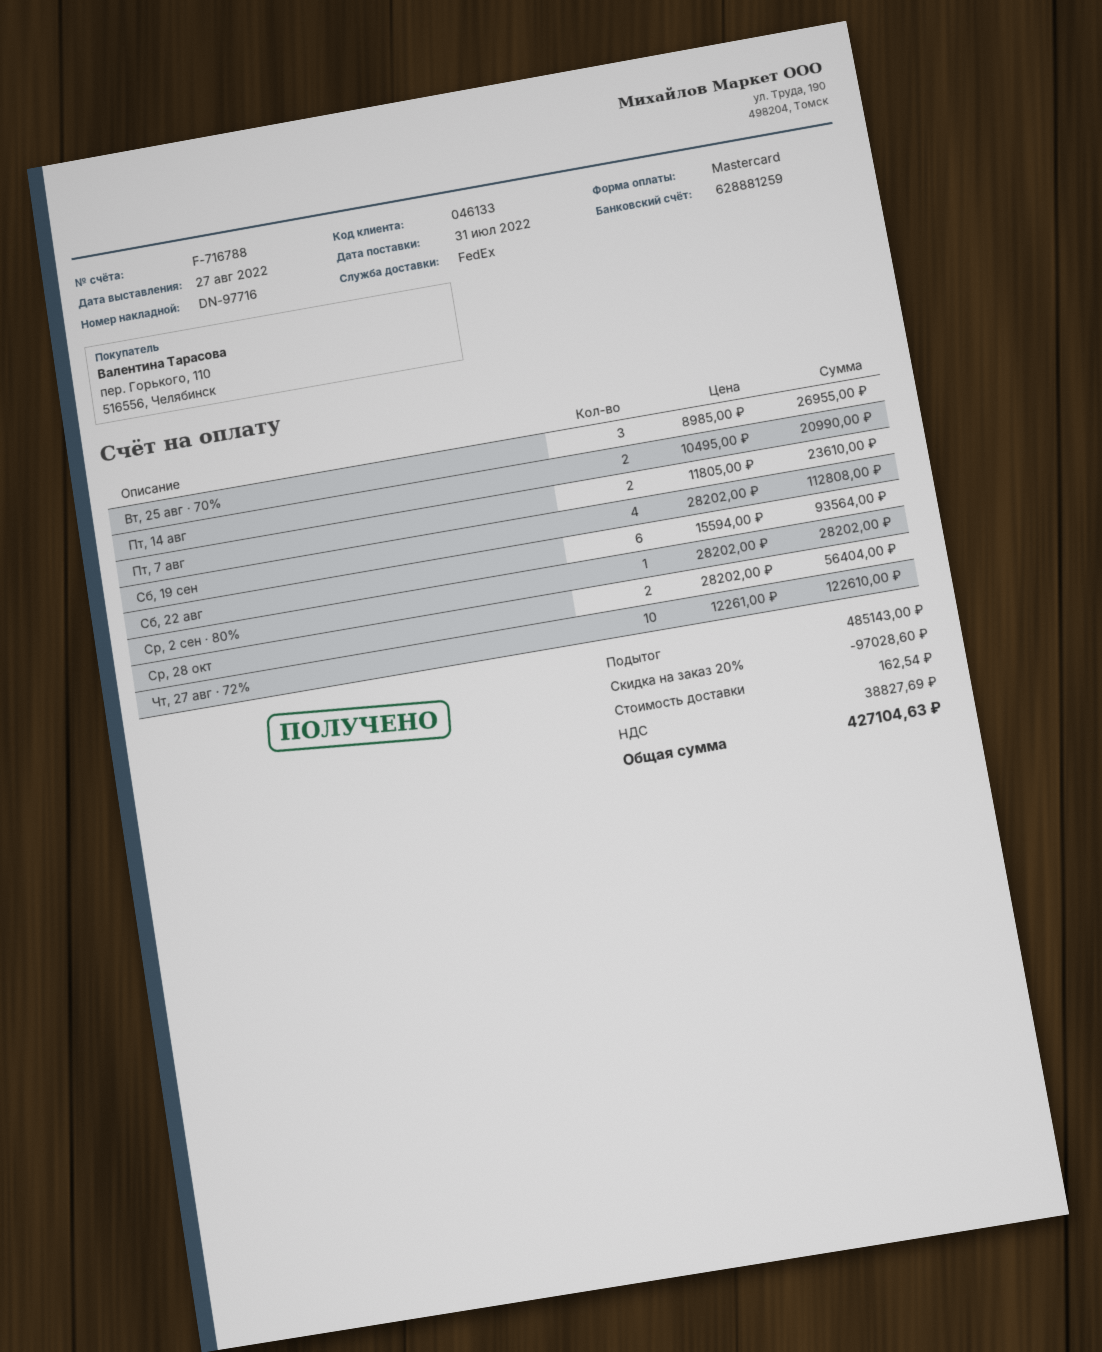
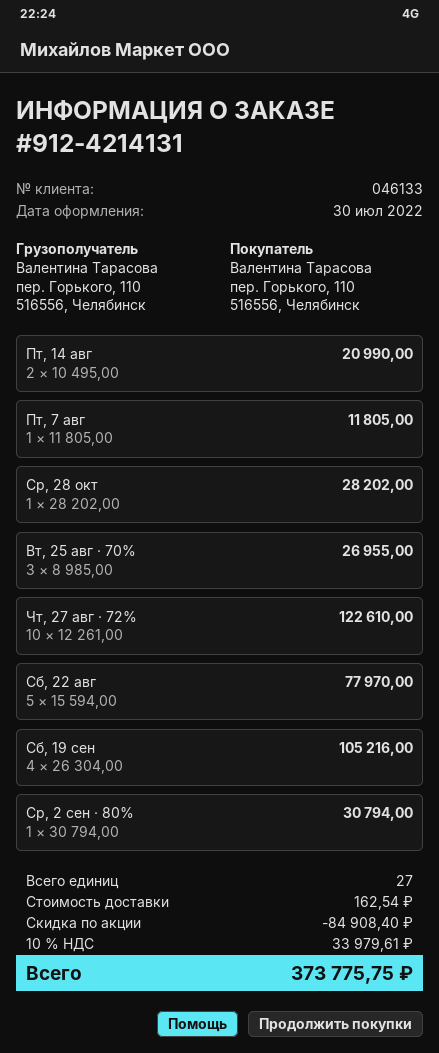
Пт, 7 авг: 2 x 11805.00 = 23610.00 -> 1 x 11805.00 = 11805.00
Сб, 19 сен: 4 x 28202.00 = 112808.00 -> 4 x 26304.00 = 105216.00
Сб, 22 авг: 6 x 15594.00 = 93564.00 -> 5 x 15594.00 = 77970.00
Ср, 2 сен · 80%: 1 x 28202.00 = 28202.00 -> 1 x 30794.00 = 30794.00
Ср, 28 окт: 2 x 28202.00 = 56404.00 -> 1 x 28202.00 = 28202.00
discount: 97028.60 -> 84908.40
tax: 38827.69 -> 33979.61
total: 427104.63 -> 373775.75

